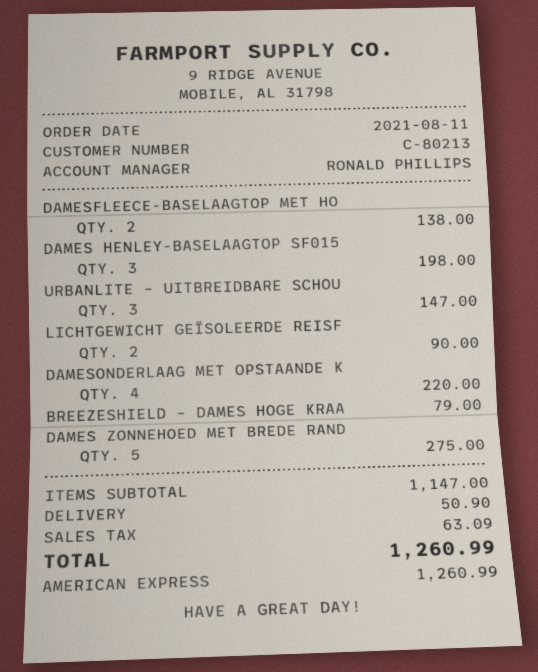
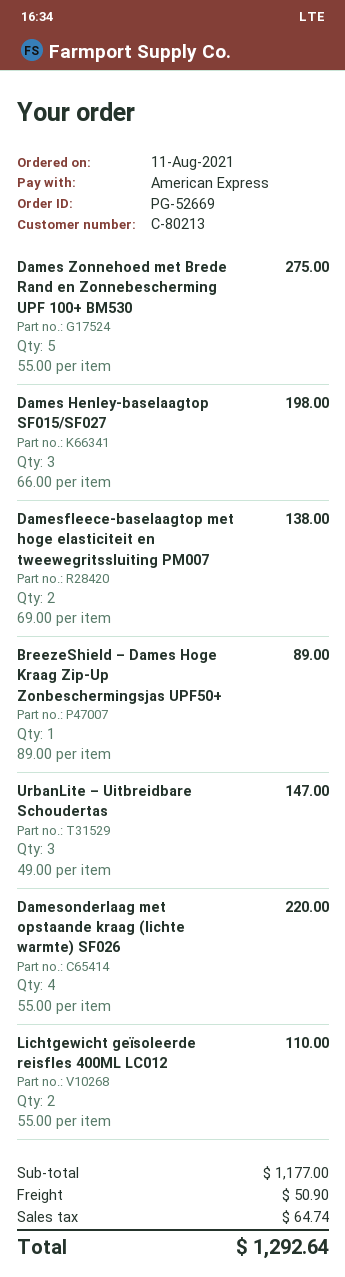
LICHTGEWICHT GEÏSOLEERDE REISF: 2 for 90.00 -> 2 for 110.00
BREEZESHIELD – DAMES HOGE KRAA: 1 for 79.00 -> 1 for 89.00
subtotal: 1147.00 -> 1177.00
tax: 63.09 -> 64.74
total: 1260.99 -> 1292.64

